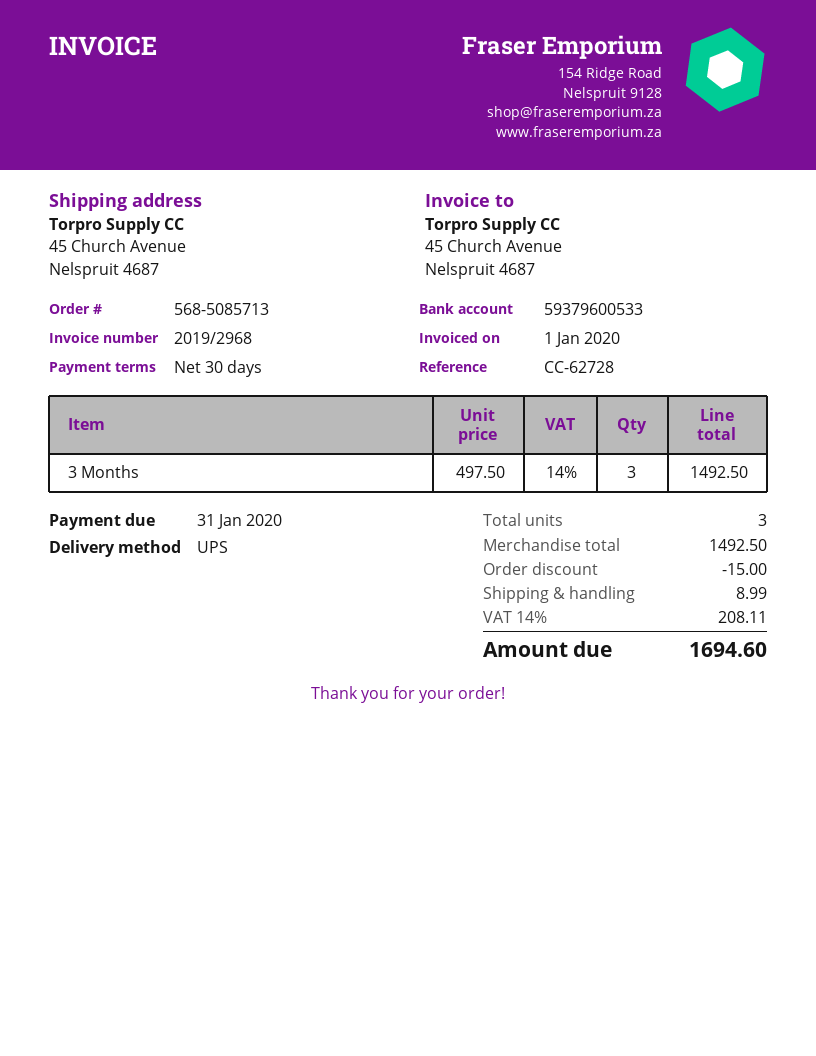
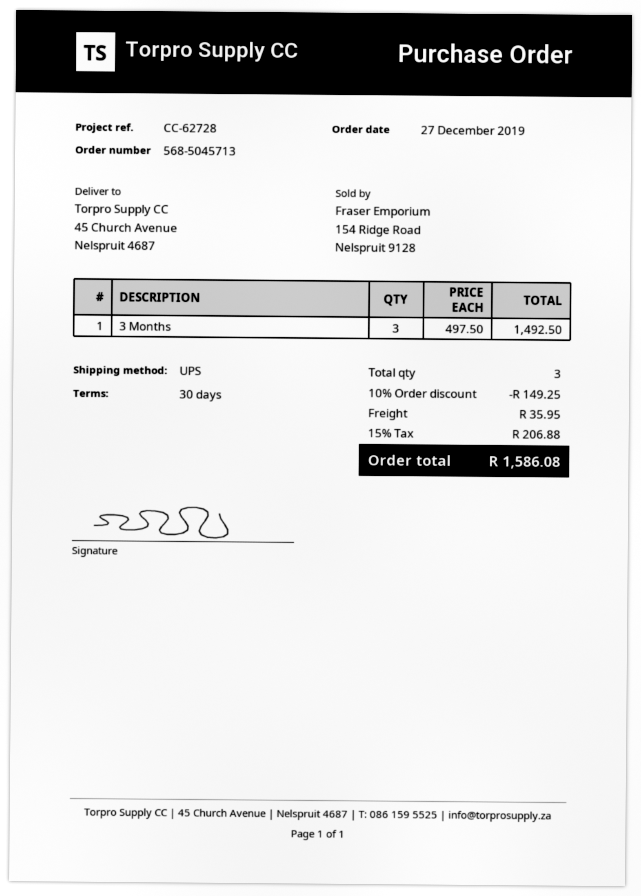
order number: 568-5085713 -> 568-5045713
discount: 15.00 -> 149.25
shipping: 8.99 -> 35.95
tax: 14% = 208.11 -> 15% = 206.88
total: 1694.60 -> 1586.08

